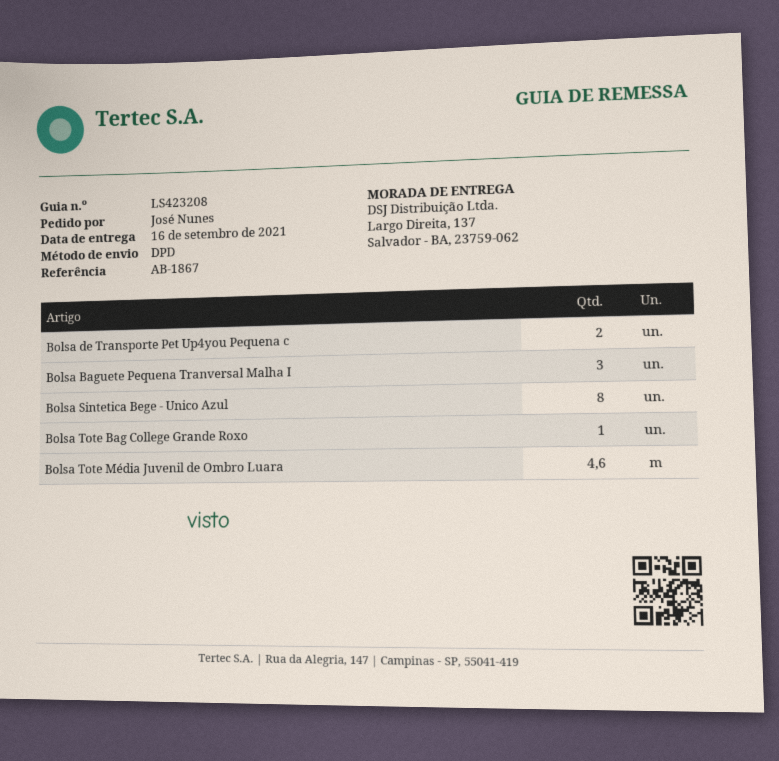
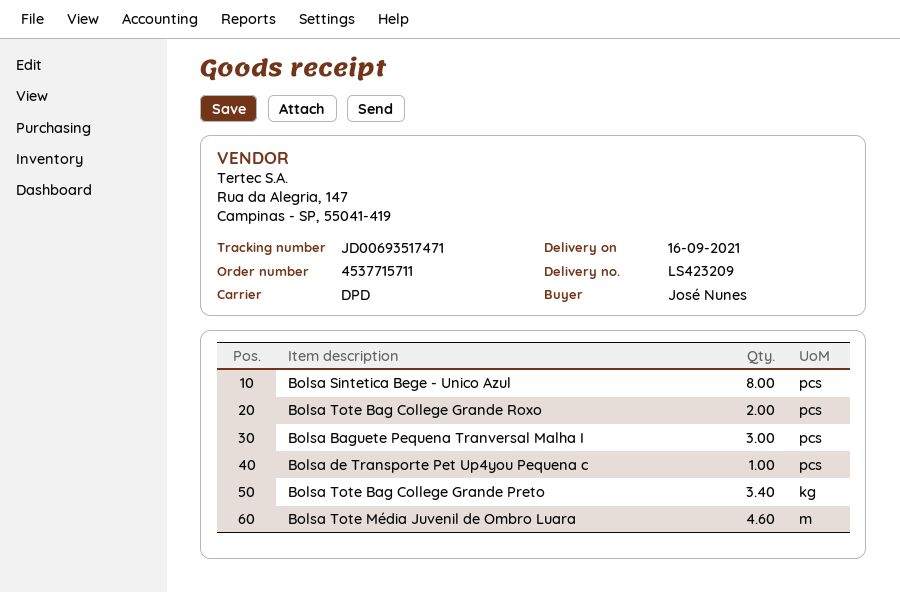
delivery note number: LS423208 -> LS423209
Bolsa de Transporte Pet Up4you Pequena c: 2 -> 1
Bolsa Tote Bag College Grande Roxo: 1 -> 2
Bolsa Tote Bag College Grande Preto: none -> 3.4

